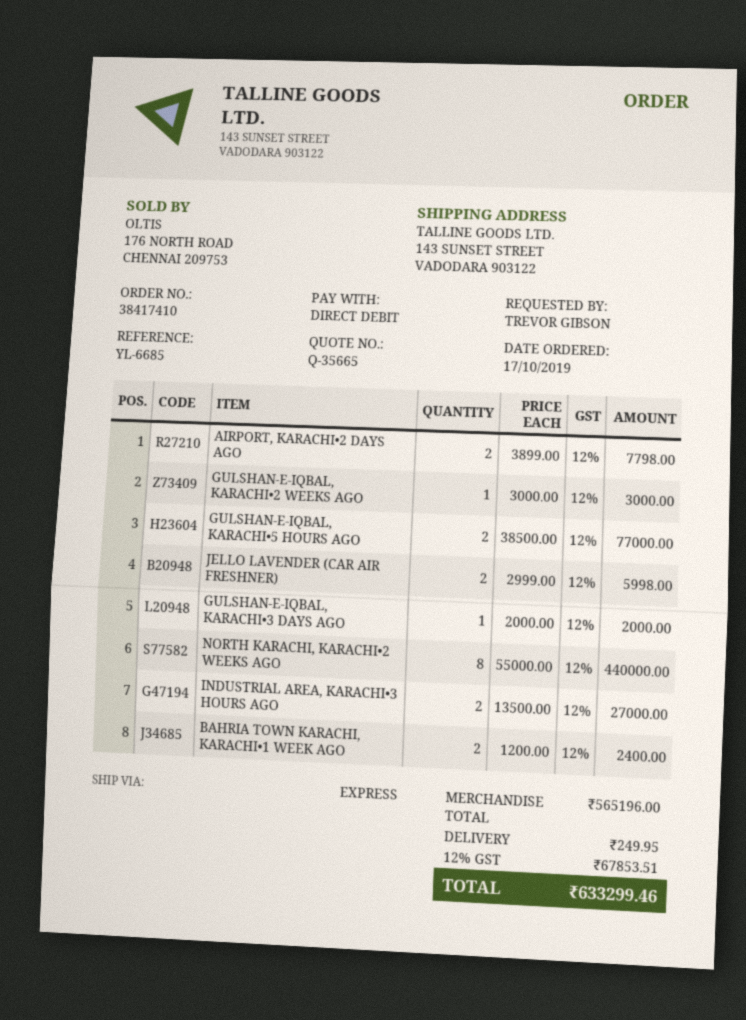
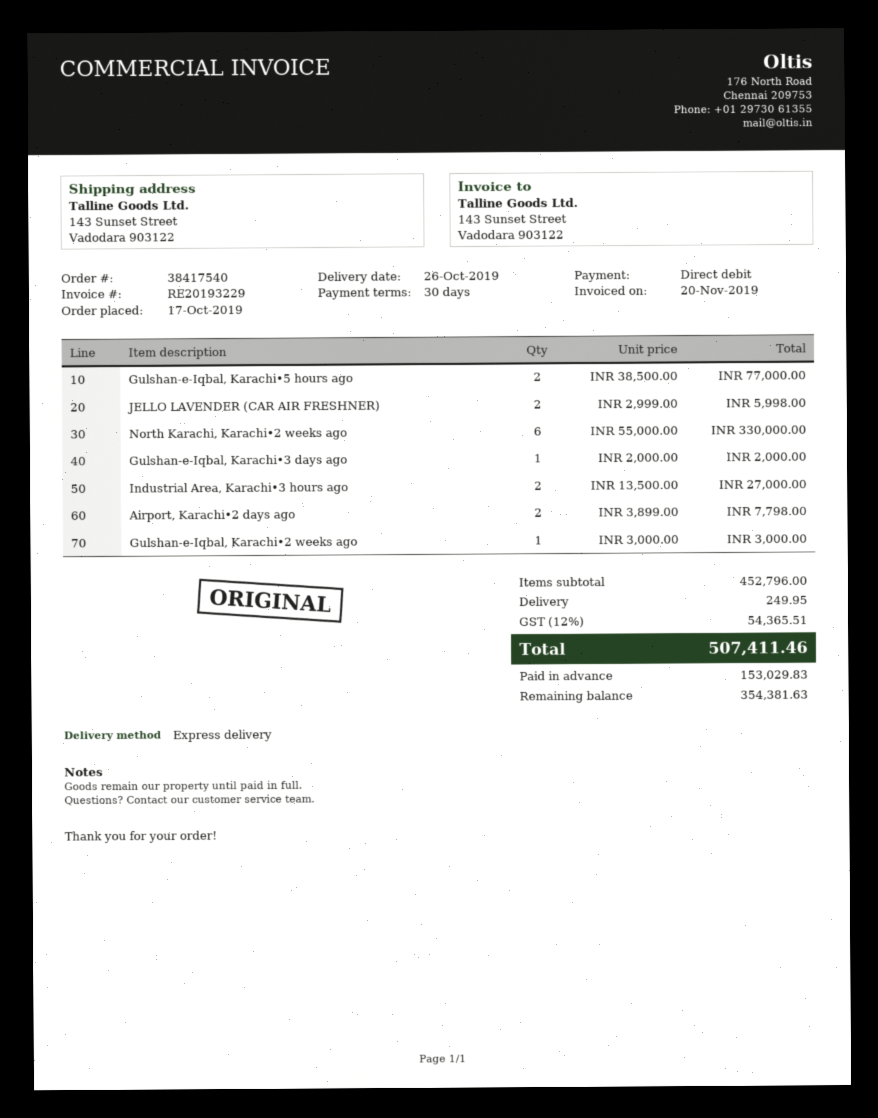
order number: 38417410 -> 38417540
NORTH KARACHI, KARACHI•2 WEEKS AGO: 8 x 55000.00 = 440000.00 -> 6 x 55000.00 = 330000.00
BAHRIA TOWN KARACHI, KARACHI•1 WEEK AGO: 2 x 1200.00 = 2400.00 -> none
subtotal: 565196.00 -> 452796.00
tax: 12% = 67853.51 -> 12% = 54365.51
total: 633299.46 -> 507411.46

